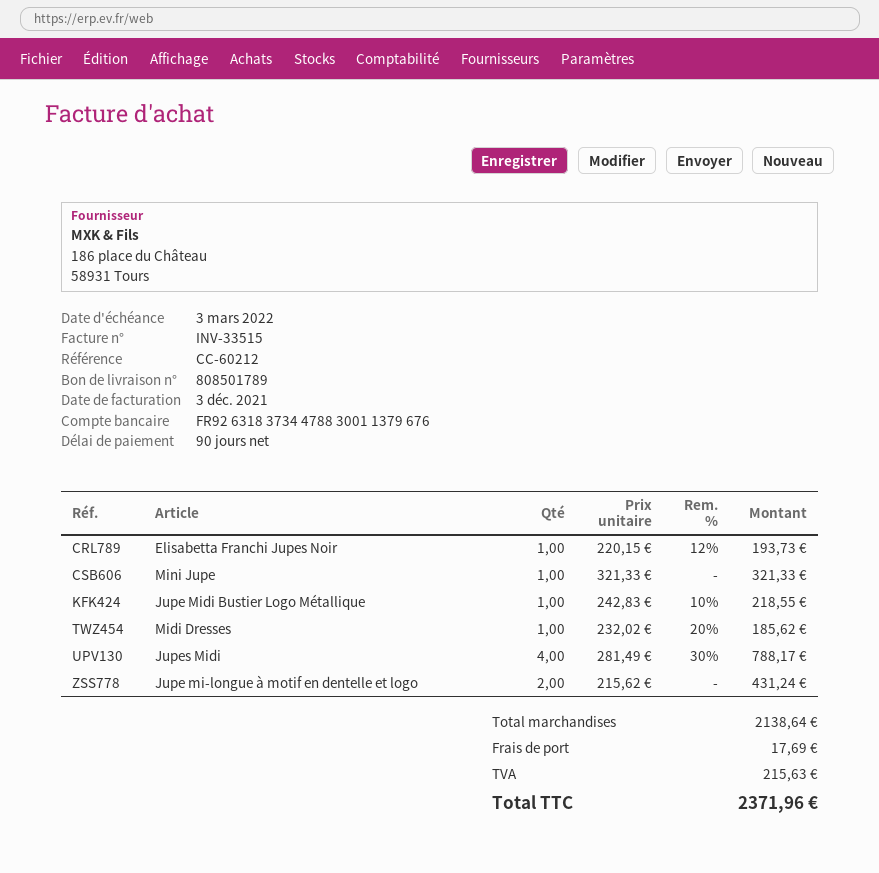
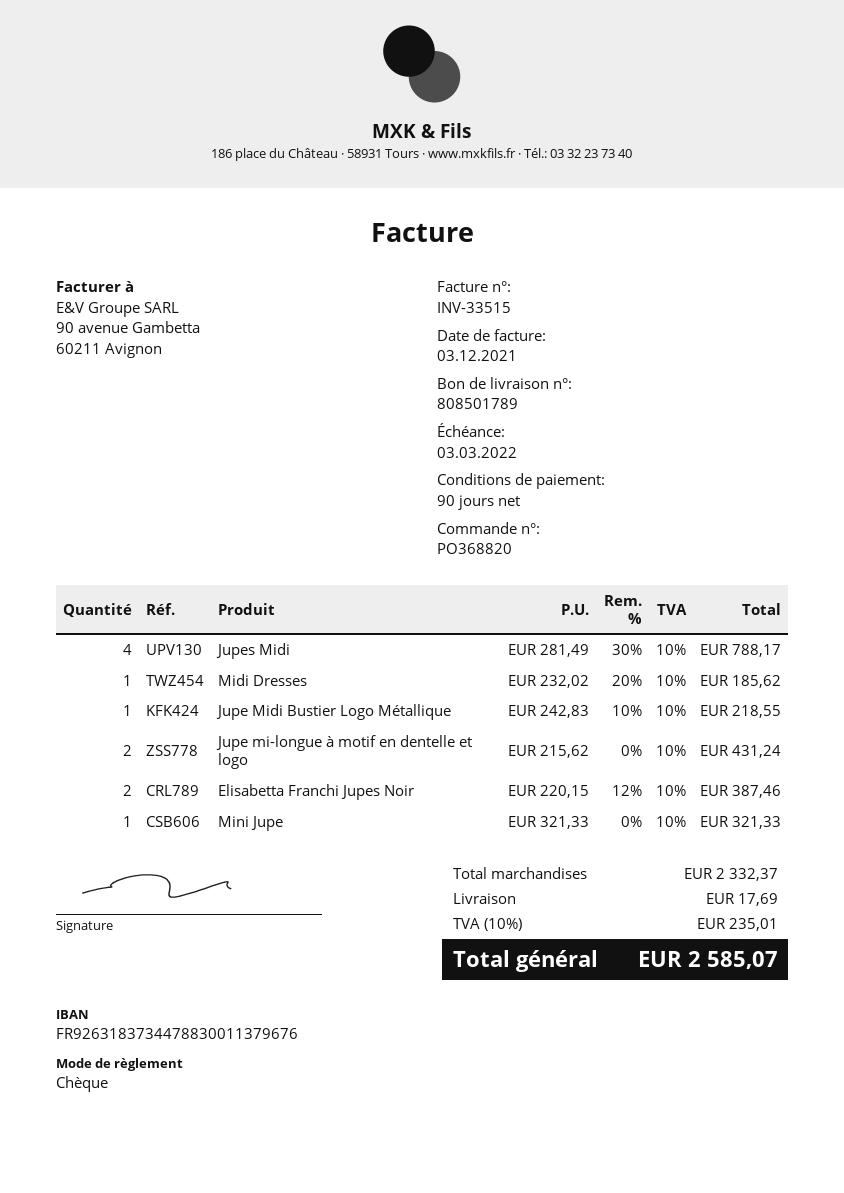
Elisabetta Franchi Jupes Noir: 1 x 220.15 - 12% = 193.73 -> 2 x 220.15 - 12% = 387.46
subtotal: 2138.64 -> 2332.37
tax: 215.63 -> 235.01
total: 2371.96 -> 2585.07

